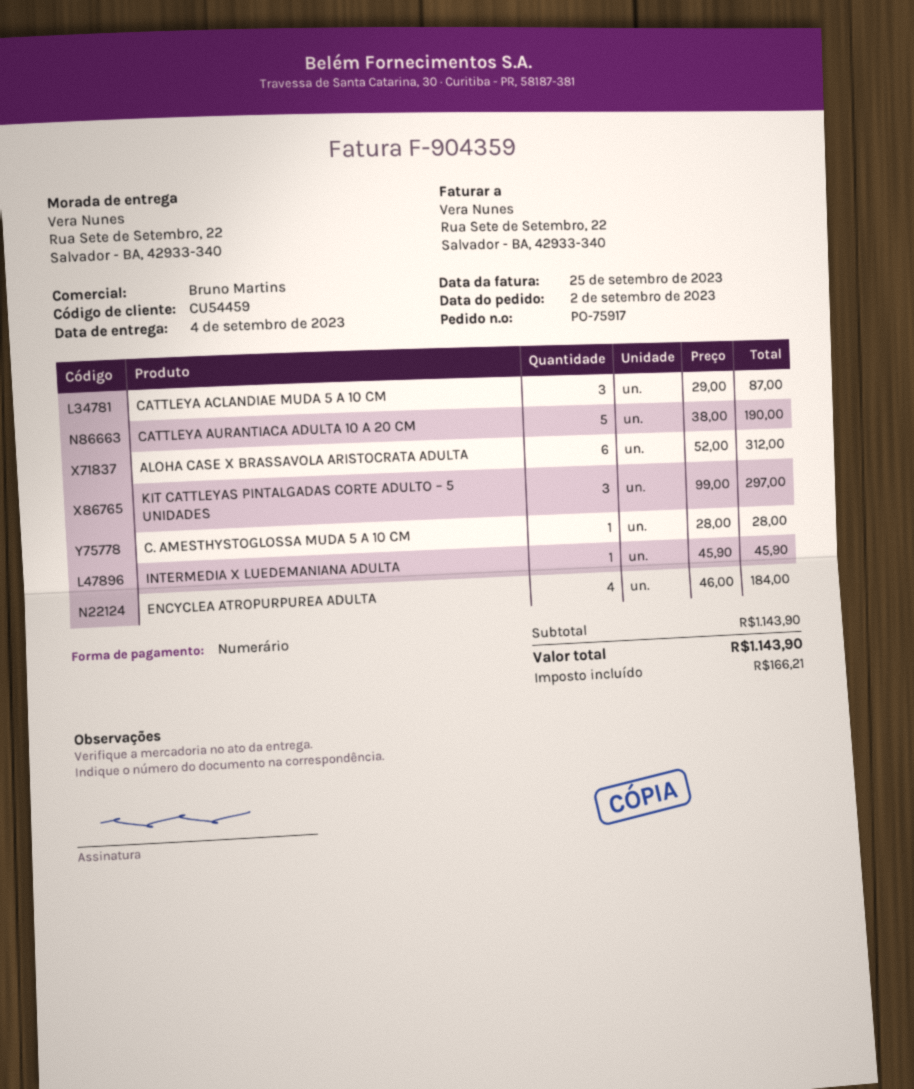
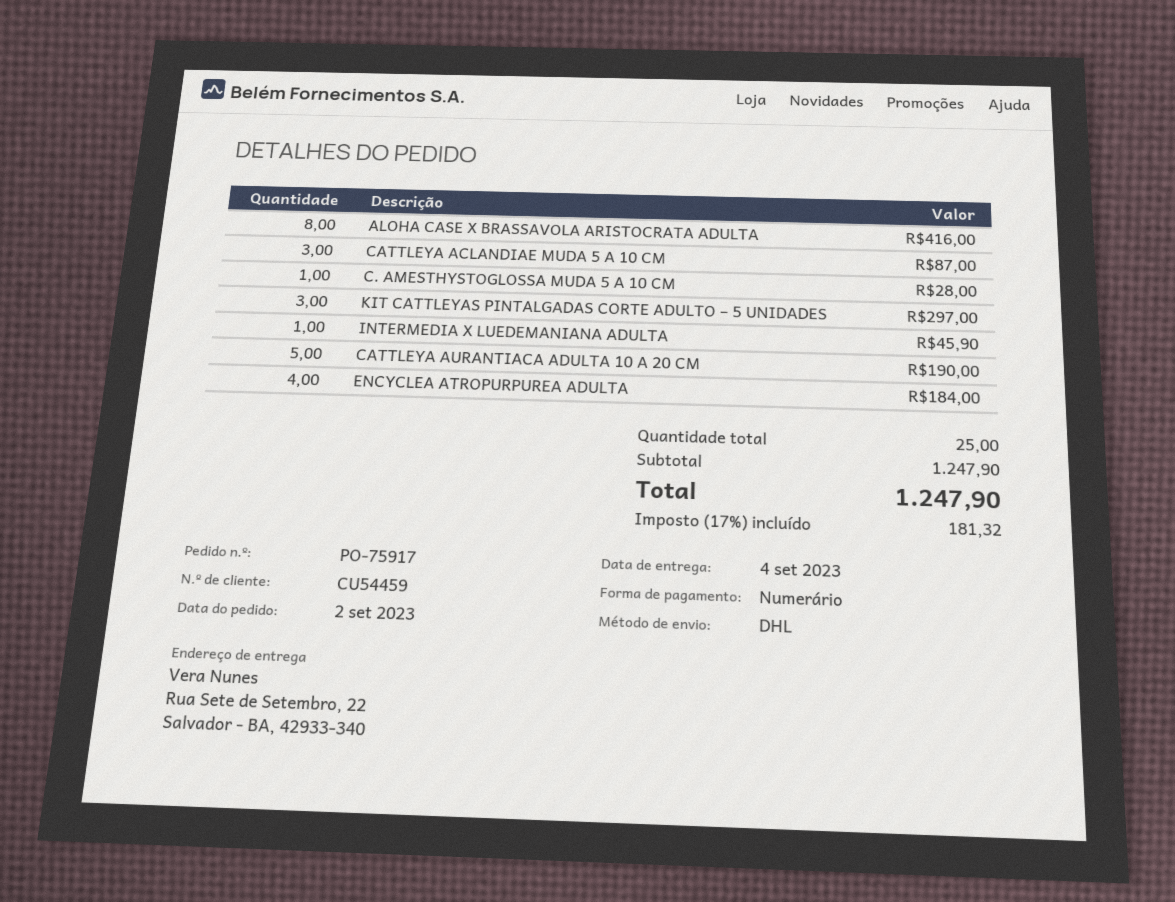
ALOHA CASE X BRASSAVOLA ARISTOCRATA ADULTA: 6 for 312.00 -> 8 for 416.00
subtotal: 1143.90 -> 1247.90
tax: 166.21 -> 181.32
total: 1143.90 -> 1247.90

